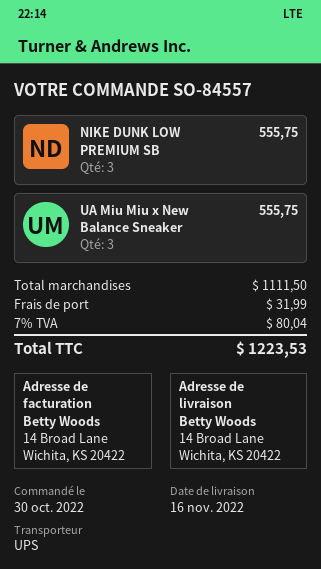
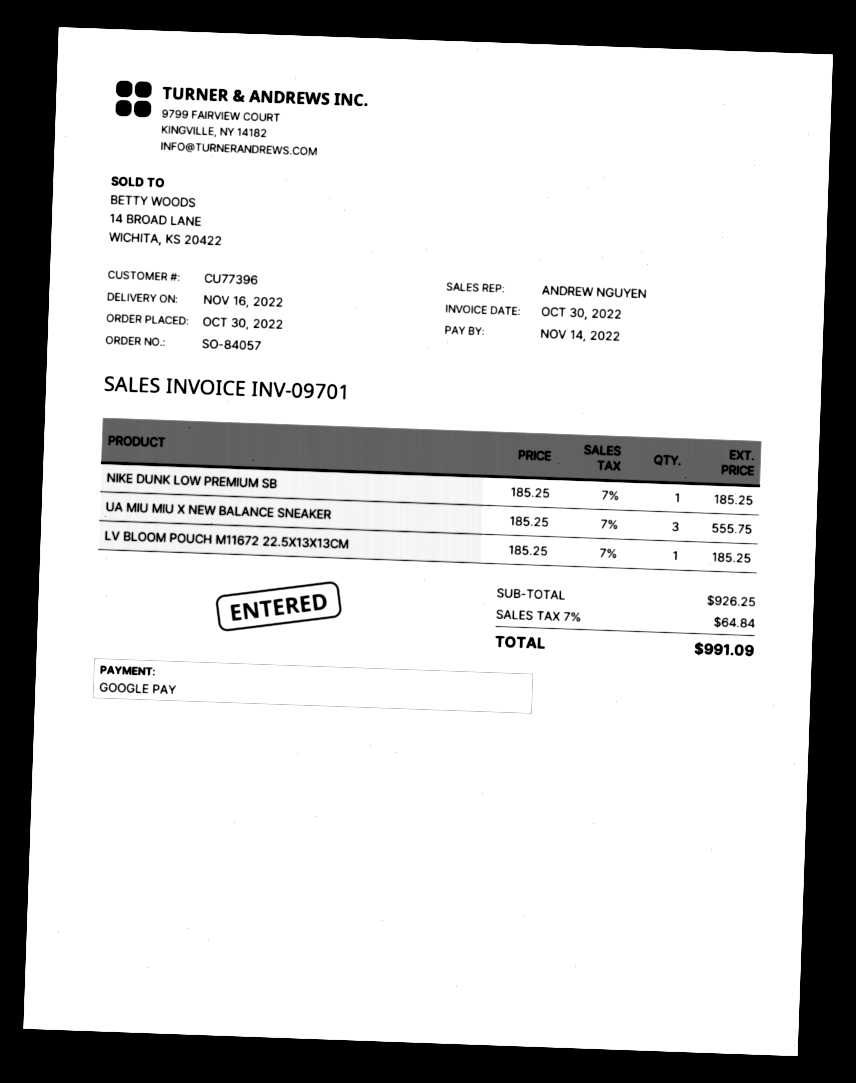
order number: SO-84557 -> SO-84057
NIKE DUNK LOW PREMIUM SB: 3 for 555.75 -> 1 for 185.25
LV BLOOM POUCH M11672 22.5X13X13CM: none -> 1 for 185.25
subtotal: 1111.50 -> 926.25
shipping: 31.99 -> none
tax: 7% = 80.04 -> 7% = 64.84
total: 1223.53 -> 991.09

